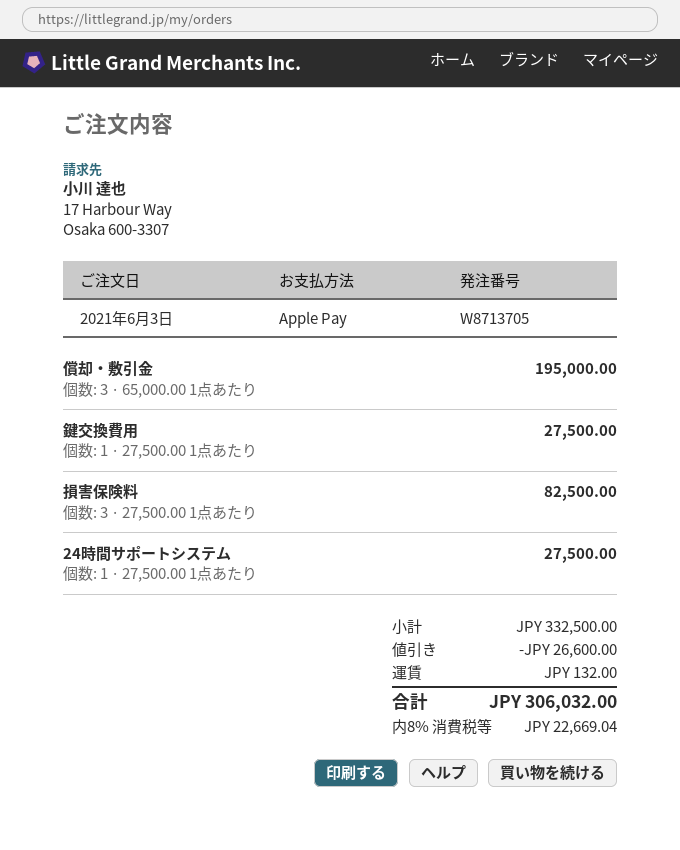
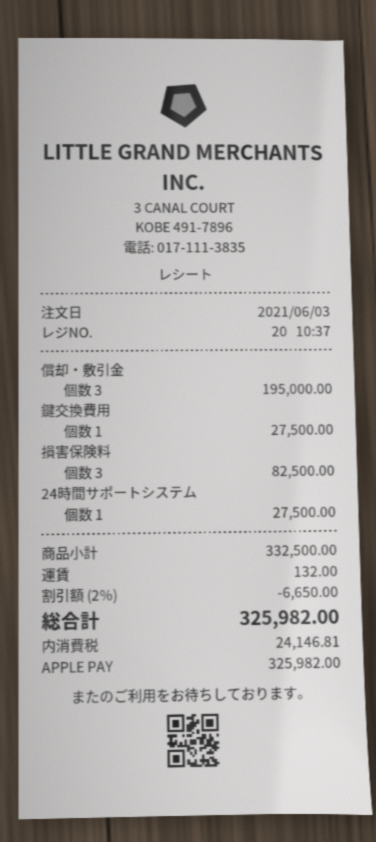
discount: 26600.00 -> 6650.00
tax: 22669.04 -> 24146.81
total: 306032.00 -> 325982.00

